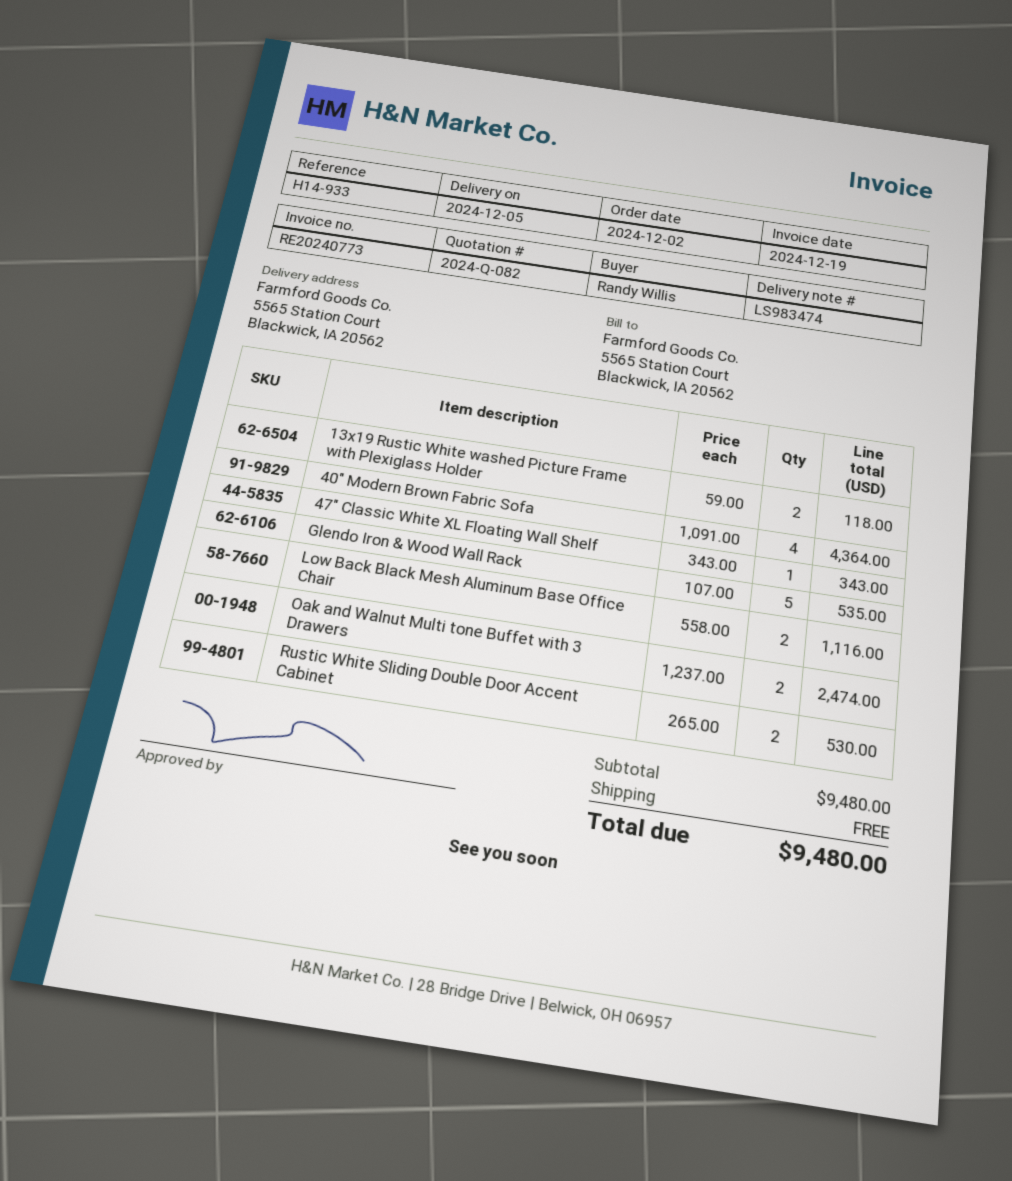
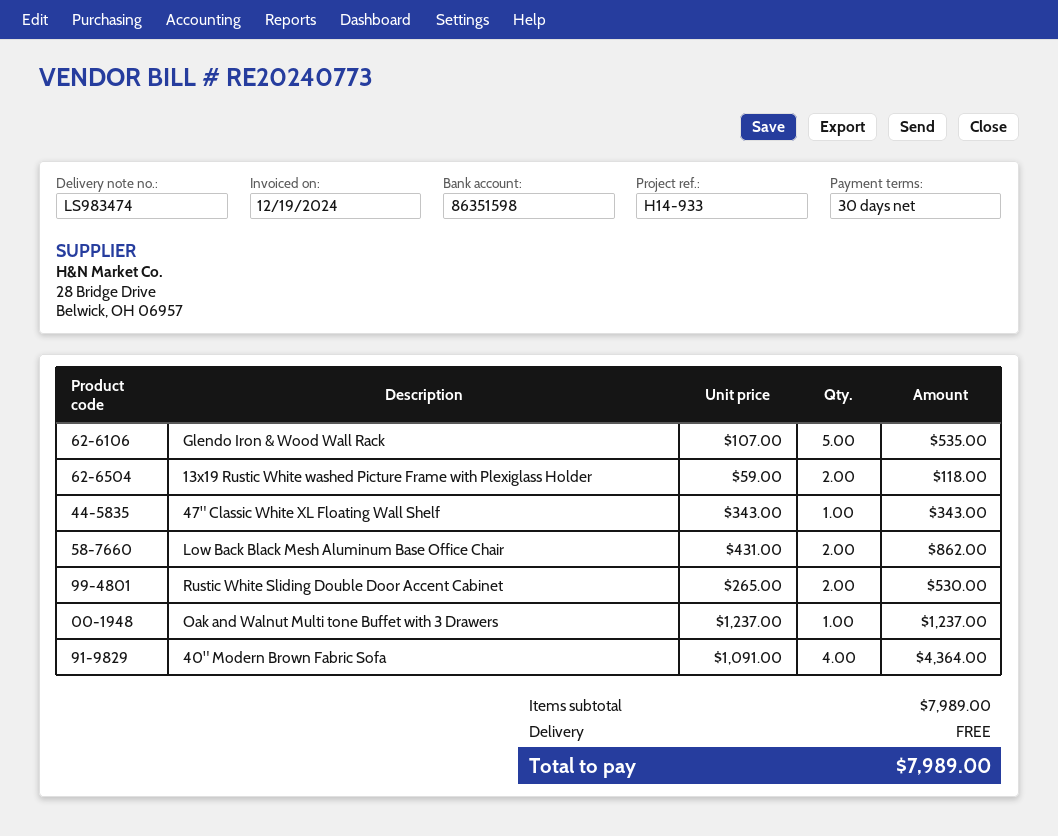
Low Back Black Mesh Aluminum Base Office Chair: 2 x 558.00 = 1116.00 -> 2 x 431.00 = 862.00
Oak and Walnut Multi tone Buffet with 3 Drawers: 2 x 1237.00 = 2474.00 -> 1 x 1237.00 = 1237.00
subtotal: 9480.00 -> 7989.00
total: 9480.00 -> 7989.00

